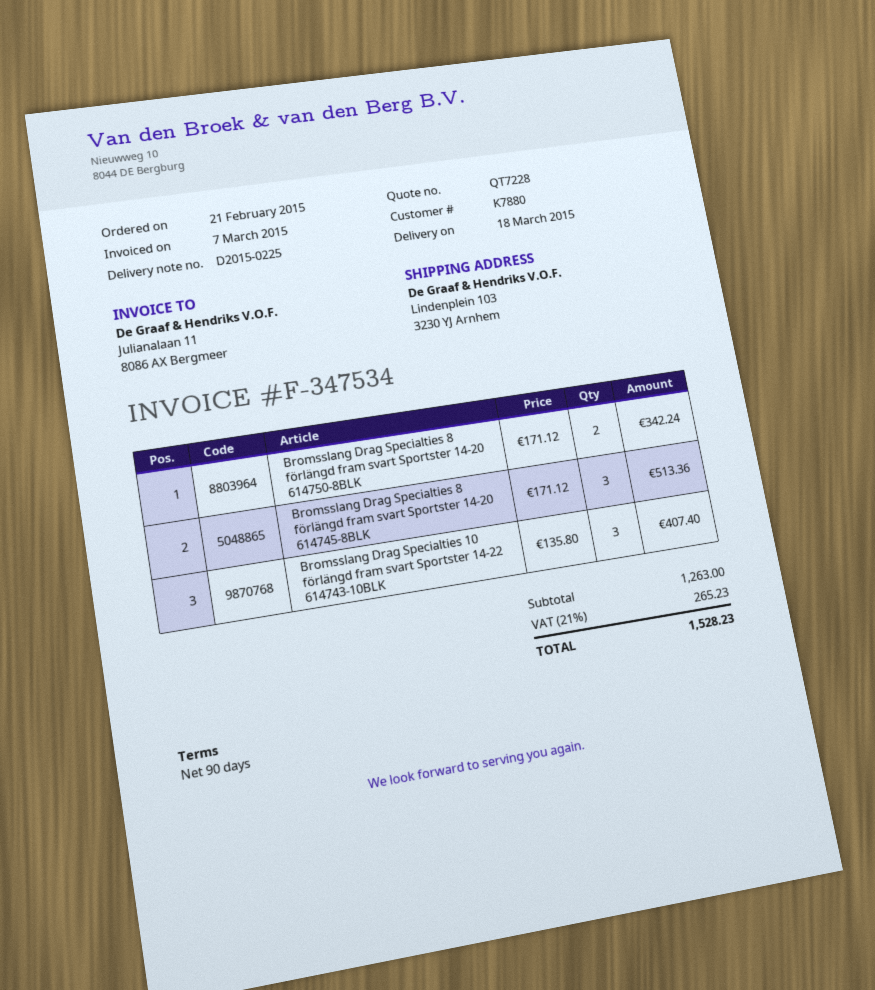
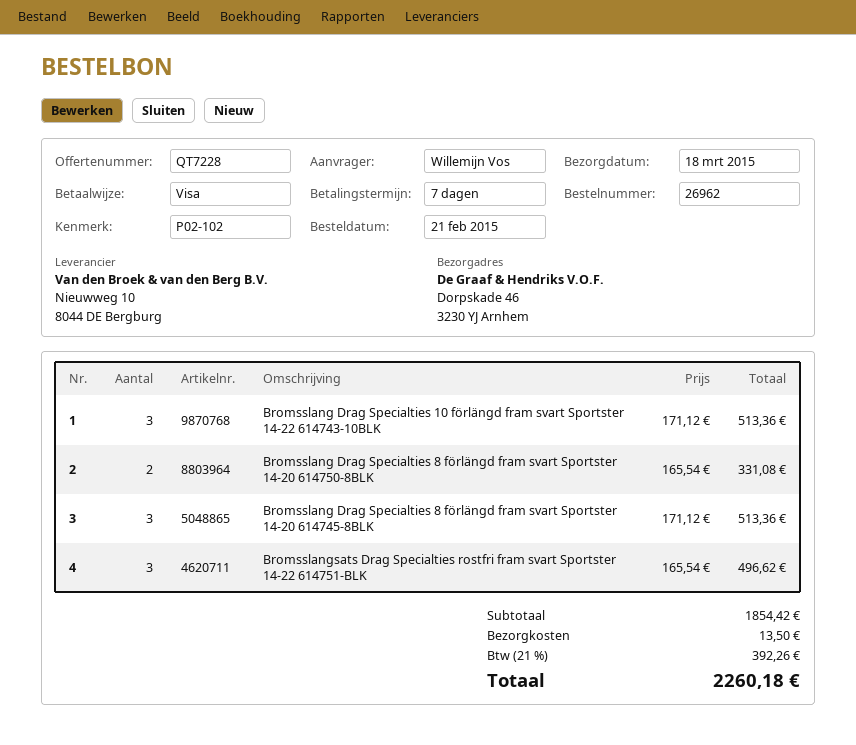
payment terms: 90 days -> 7 days
ship to: Lindenplein 103, 3230 YJ Arnhem -> Dorpskade 46, 3230 YJ Arnhem
Bromsslang Drag Specialties 8 förlängd fram svart Sportster 14-20 614750-8BLK: 2 x 171.12 = 342.24 -> 2 x 165.54 = 331.08
Bromsslang Drag Specialties 10 förlängd fram svart Sportster 14-22 614743-10BLK: 3 x 135.80 = 407.40 -> 3 x 171.12 = 513.36
Bromsslangsats Drag Specialties rostfri fram svart Sportster 14-22 614751-BLK: none -> 3 x 165.54 = 496.62
subtotal: 1263.00 -> 1854.42
shipping: none -> 13.50
tax: 21% = 265.23 -> 21% = 392.26
total: 1528.23 -> 2260.18

